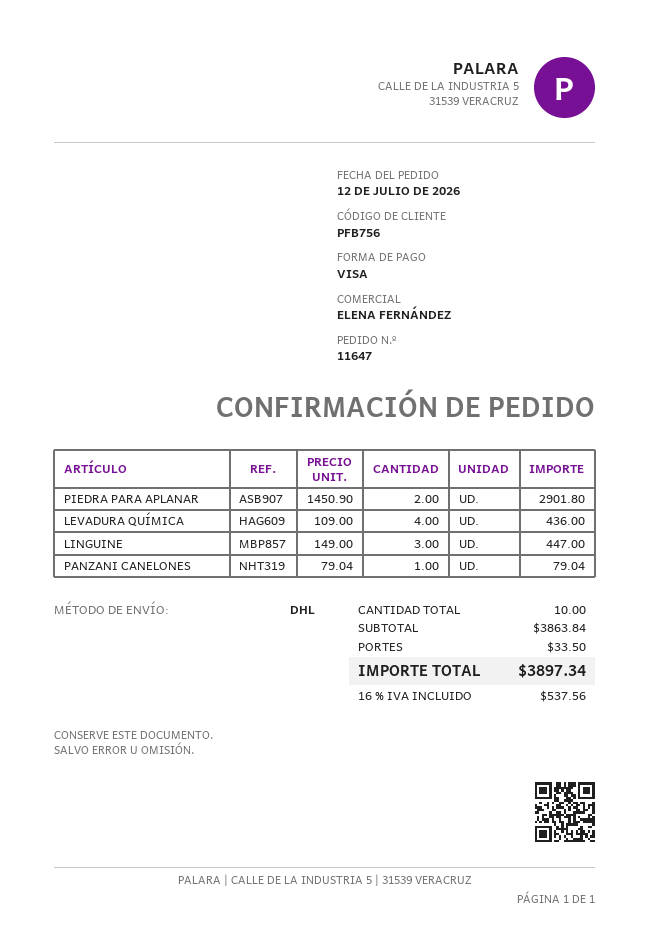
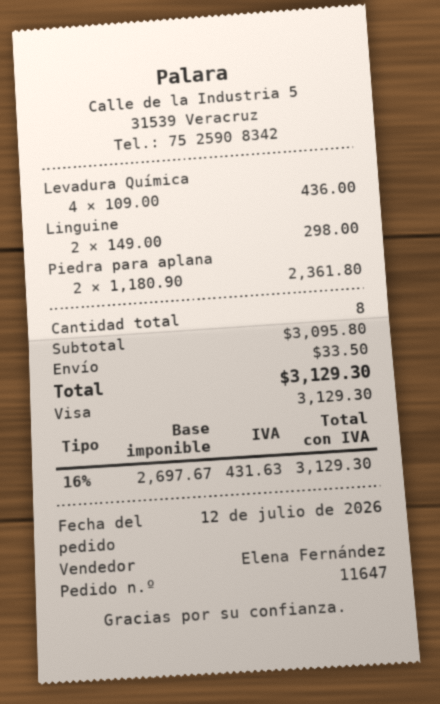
PIEDRA PARA APLANAR: 2 x 1450.90 = 2901.80 -> 2 x 1180.90 = 2361.80
LINGUINE: 3 x 149.00 = 447.00 -> 2 x 149.00 = 298.00
PANZANI CANELONES: 1 x 79.04 = 79.04 -> none
total quantity: 10 -> 8
subtotal: 3863.84 -> 3095.80
tax: 16% = 537.56 -> 16% = 431.63
total: 3897.34 -> 3129.30

